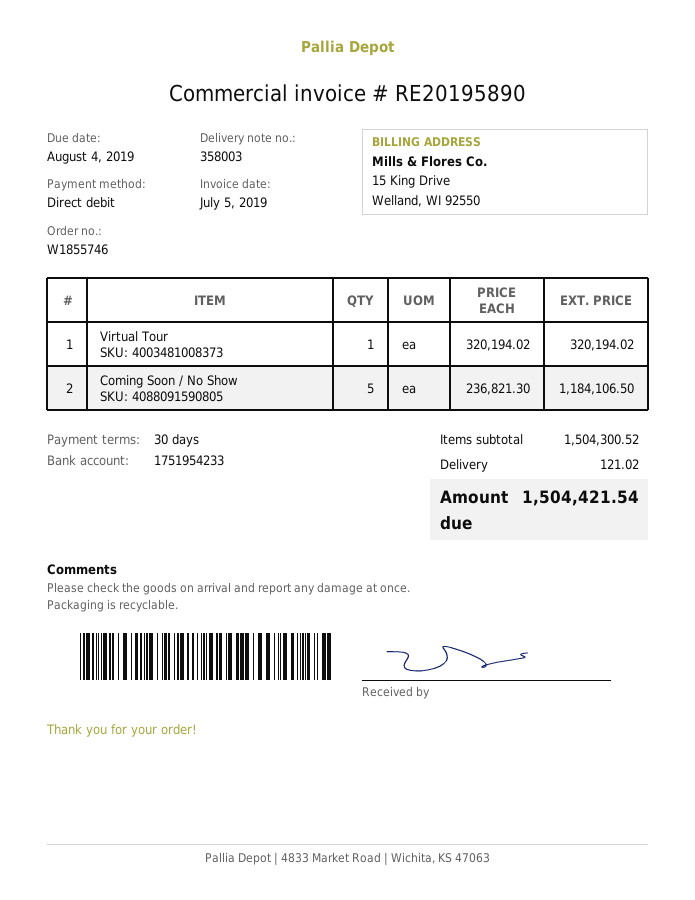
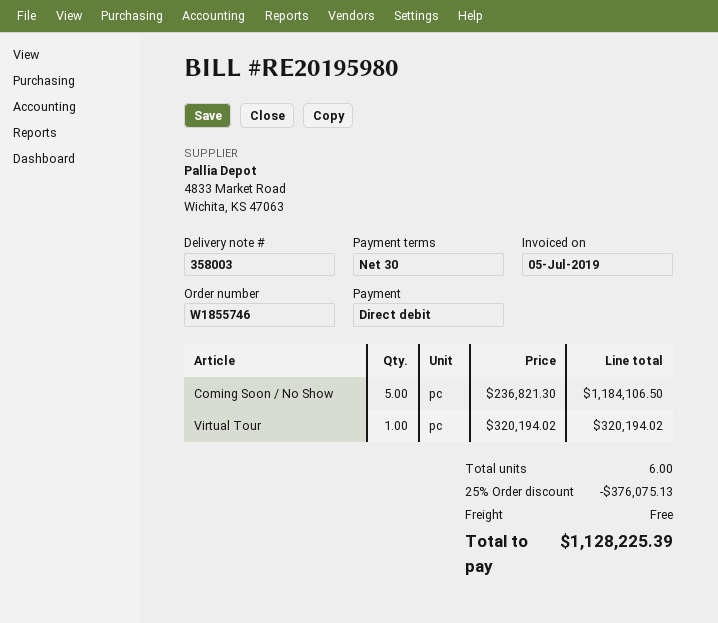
invoice number: RE20195890 -> RE20195980
discount: none -> 25% = 376075.13
shipping: 121.02 -> 0.00
total: 1504421.54 -> 1128225.39

